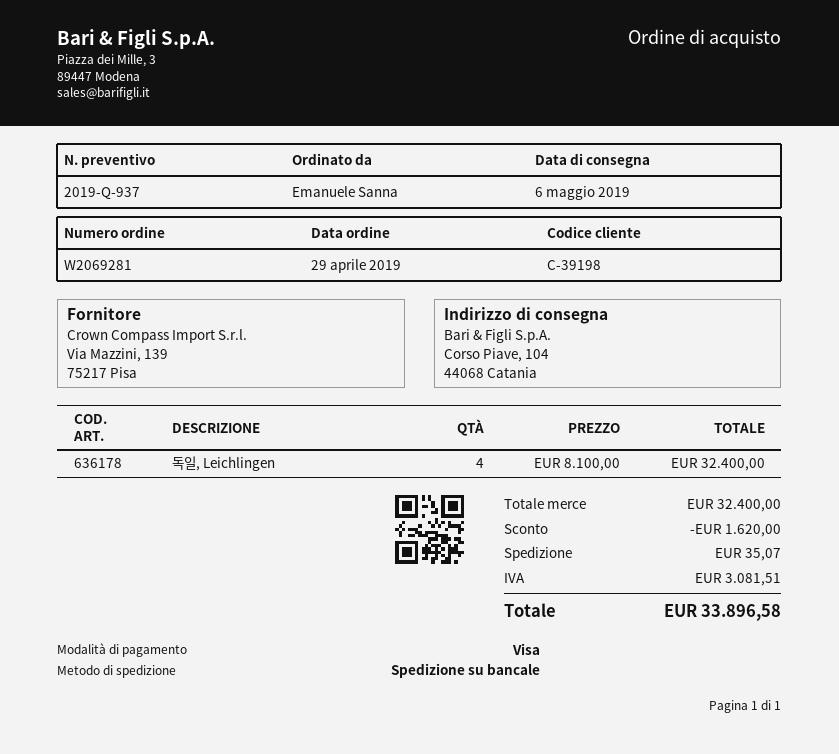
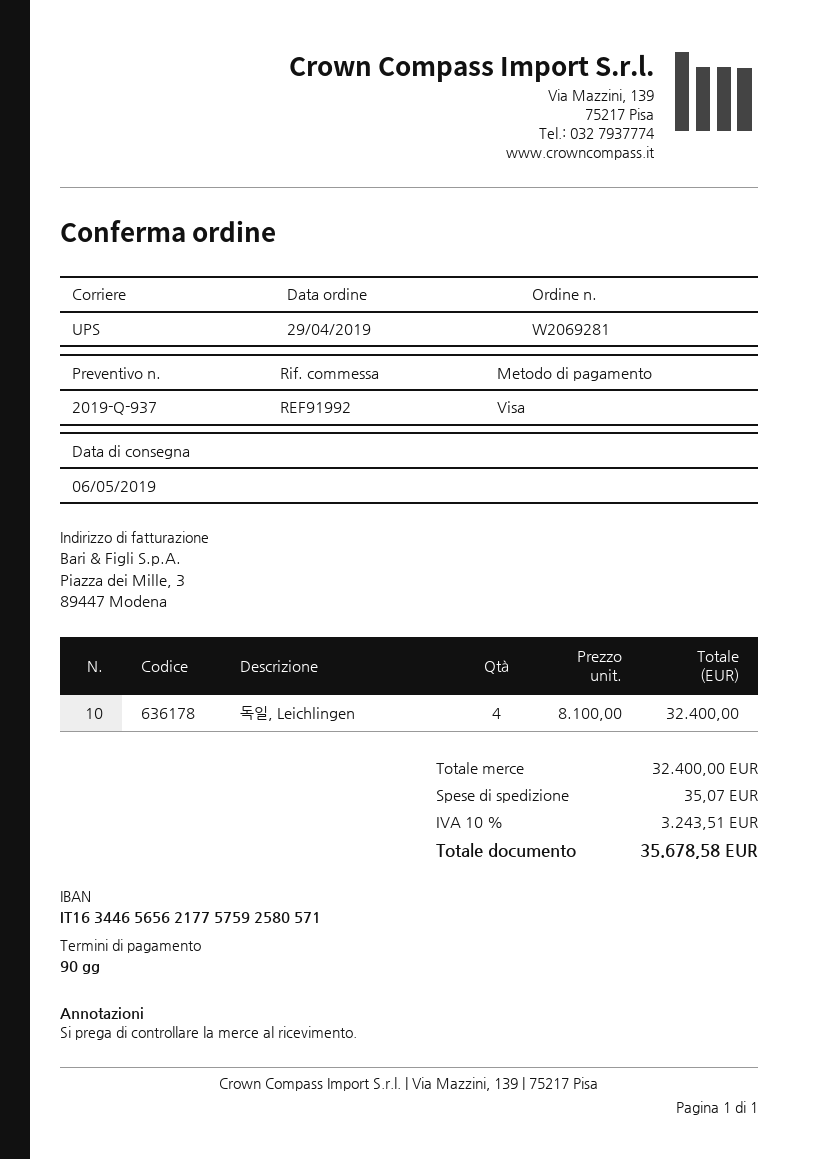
shipping method: pallet freight -> UPS
discount: 1620.00 -> none
tax: 3081.51 -> 3243.51
total: 33896.58 -> 35678.58

